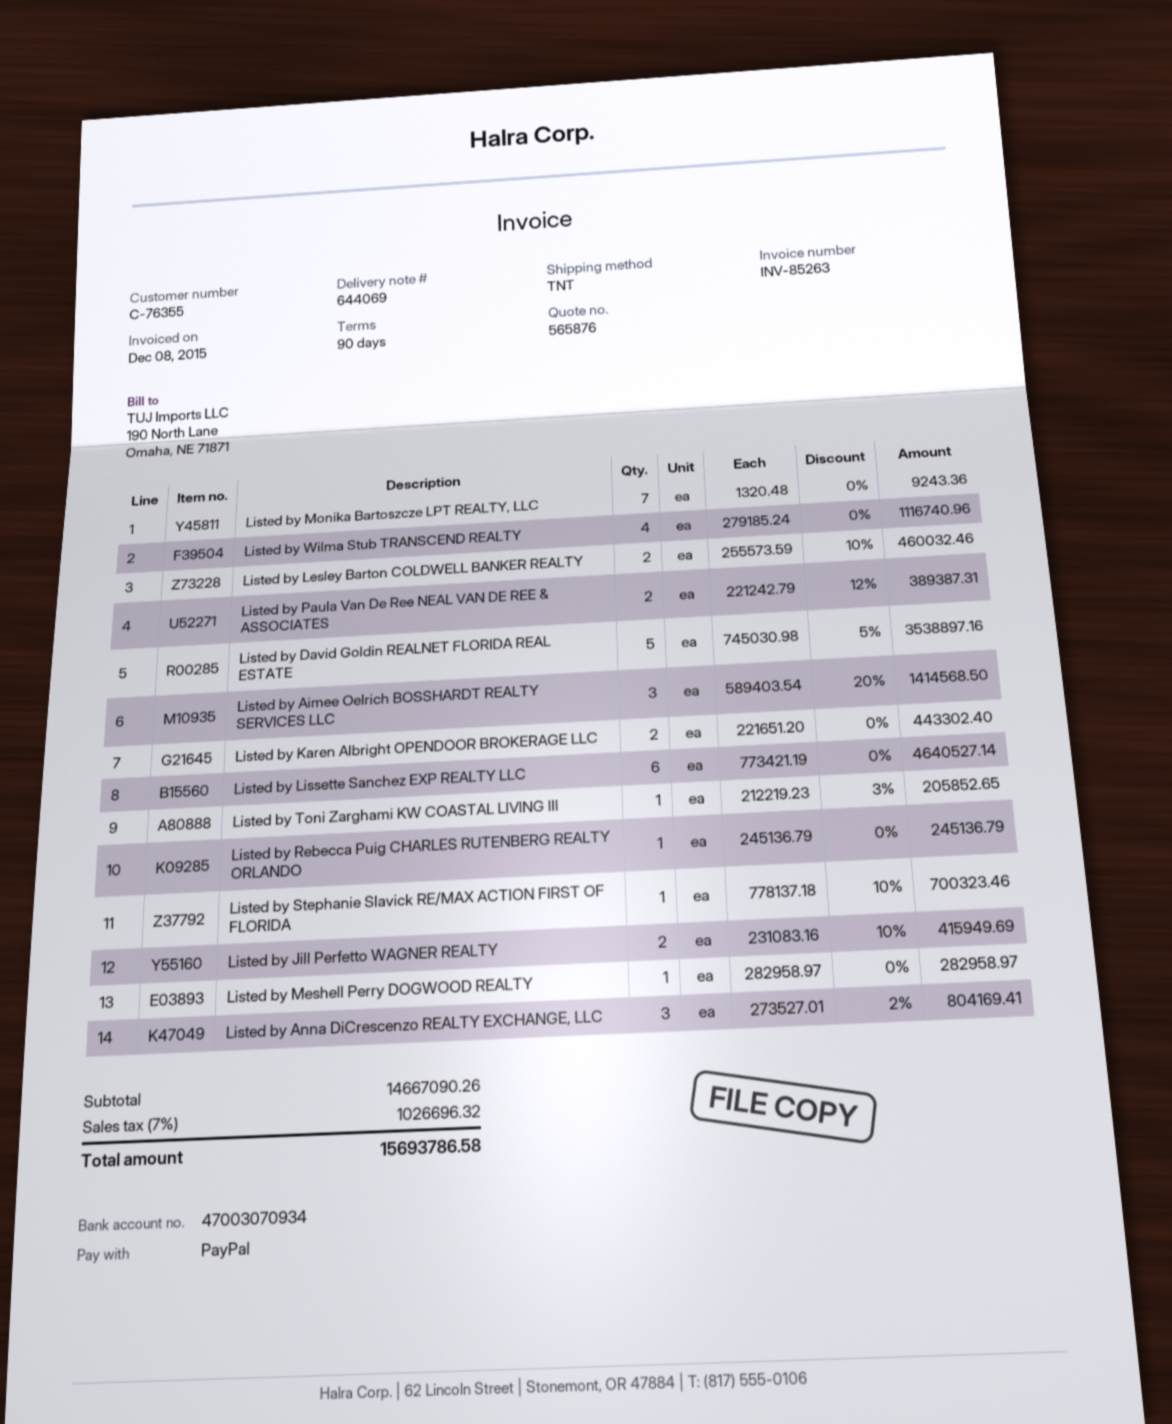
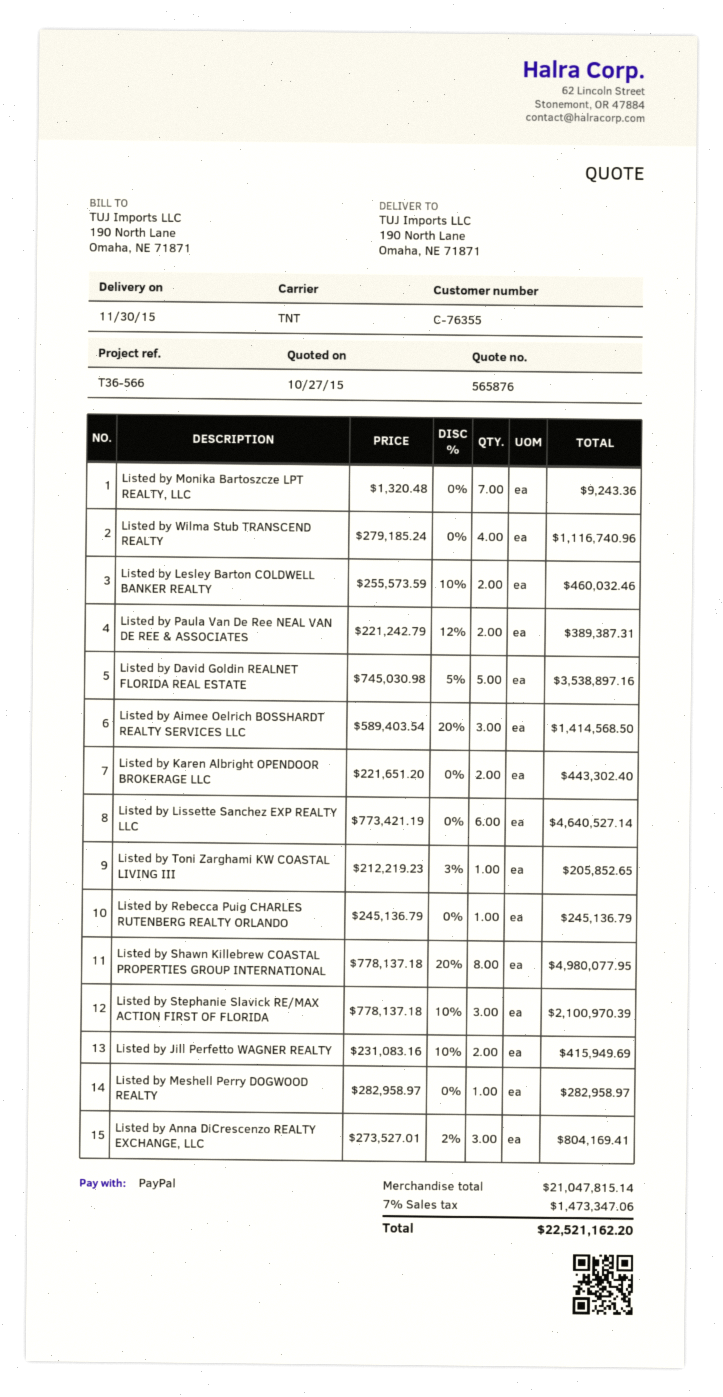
Listed by Stephanie Slavick RE/MAX ACTION FIRST OF FLORIDA: 1 x 778137.18 - 10% = 700323.46 -> 3 x 778137.18 - 10% = 2100970.39
Listed by Shawn Killebrew COASTAL PROPERTIES GROUP INTERNATIONAL: none -> 8 x 778137.18 - 20% = 4980077.95
subtotal: 14667090.26 -> 21047815.14
tax: 7% = 1026696.32 -> 7% = 1473347.06
total: 15693786.58 -> 22521162.20

